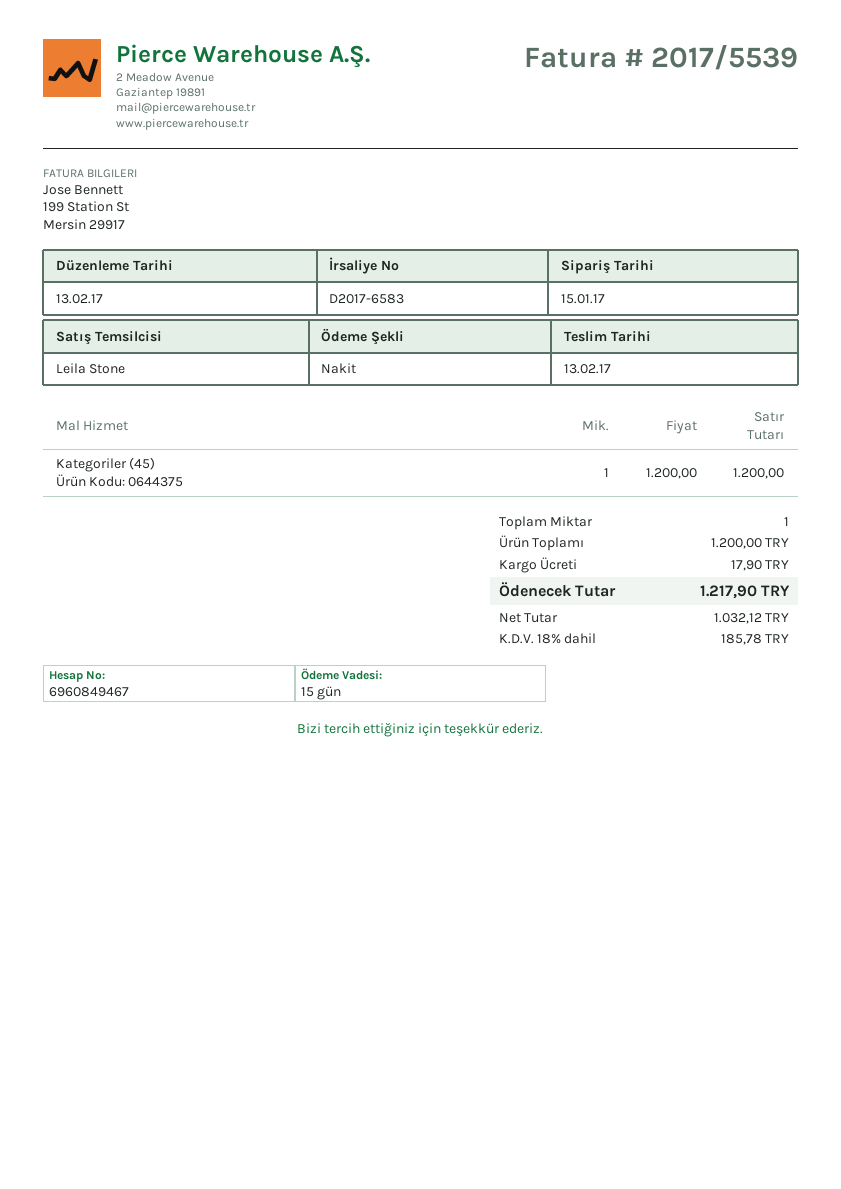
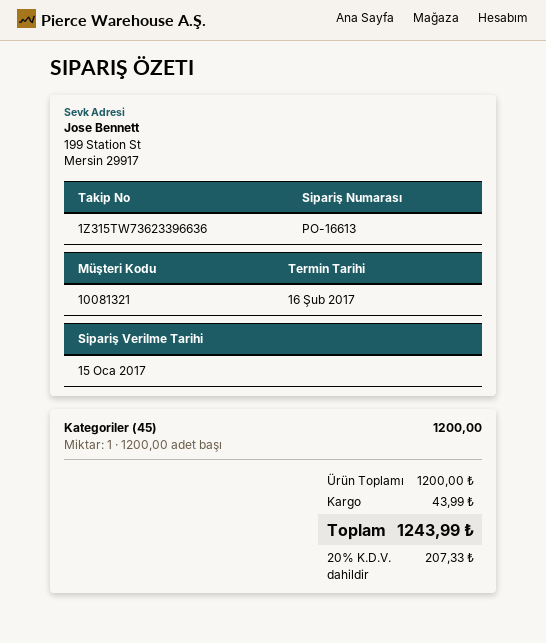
delivery date: 2017-02-13 -> 2017-02-16
shipping: 17.90 -> 43.99
tax: 18% = 185.78 -> 20% = 207.33
total: 1217.90 -> 1243.99

